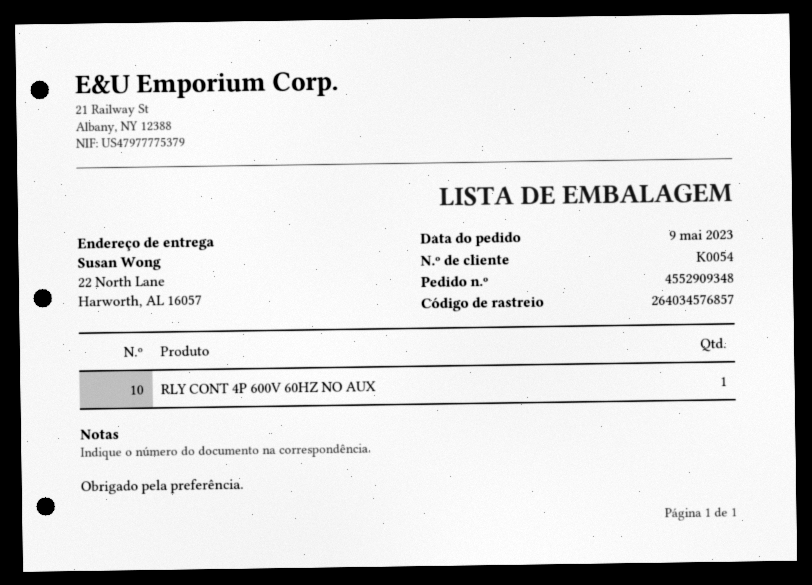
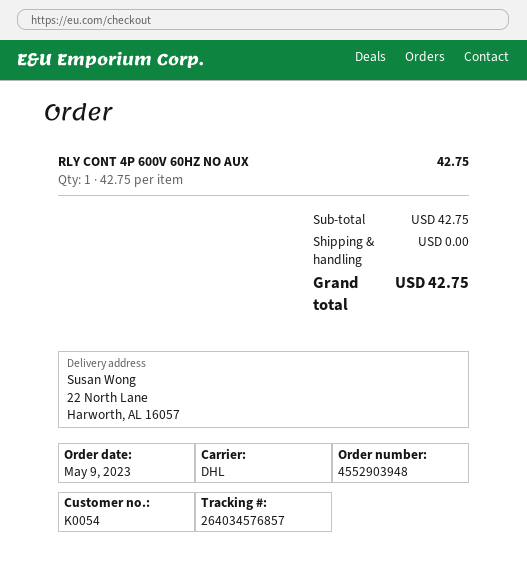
order number: 4552909348 -> 4552903948

